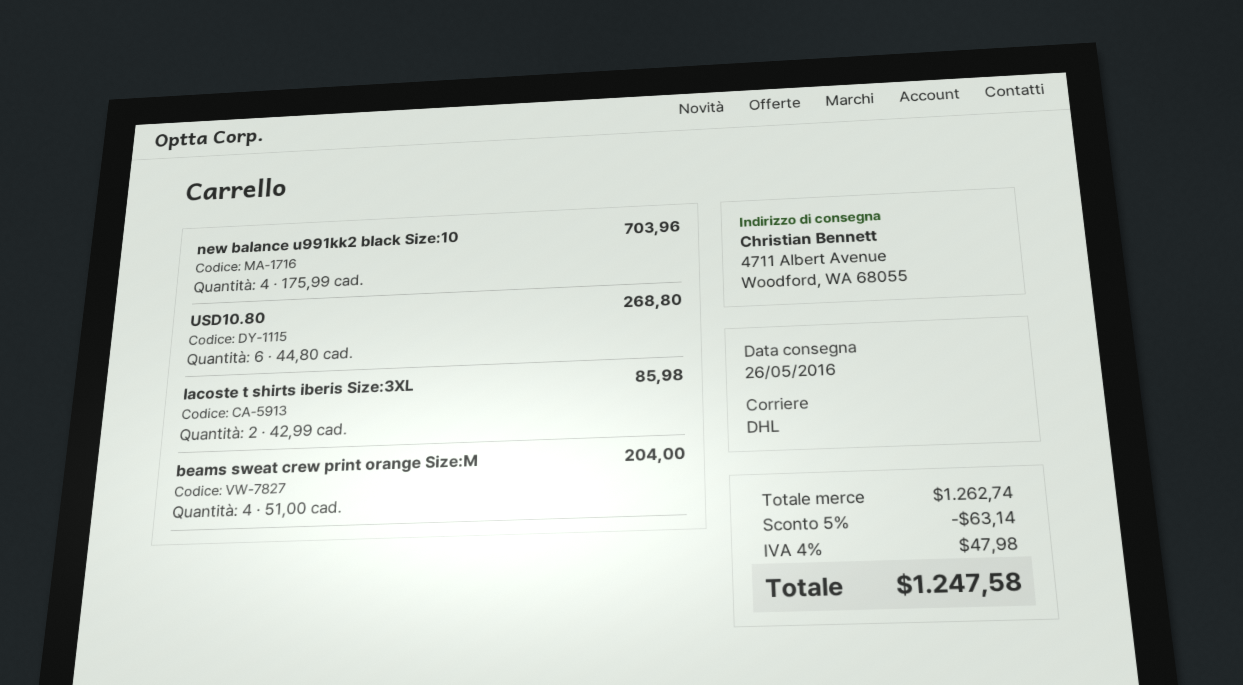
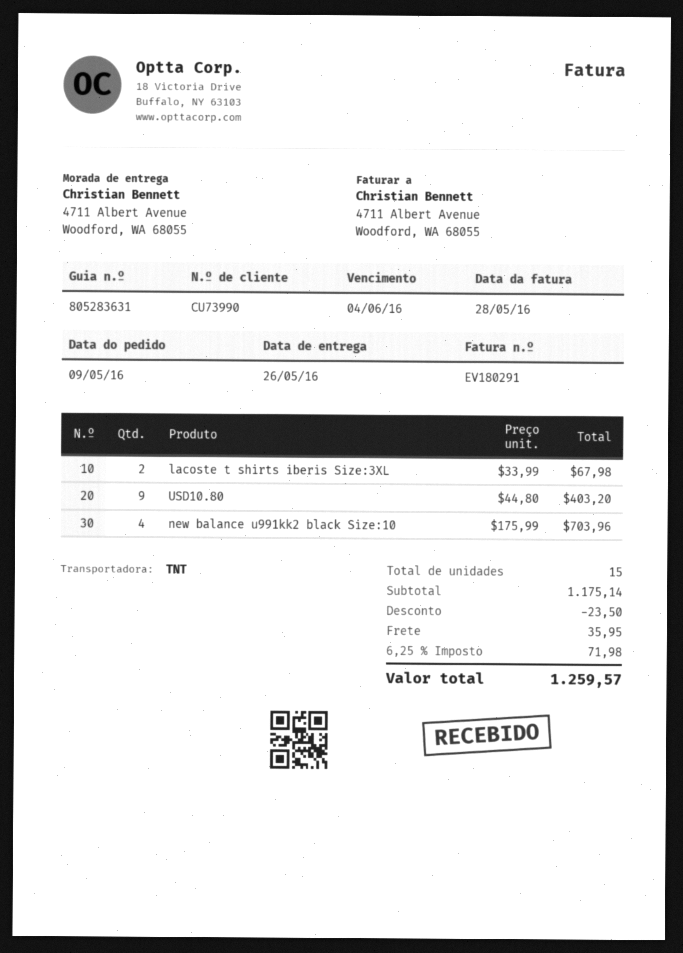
shipping method: DHL -> TNT
USD10.80: 6 x 44.80 = 268.80 -> 9 x 44.80 = 403.20
lacoste t shirts iberis Size:3XL: 2 x 42.99 = 85.98 -> 2 x 33.99 = 67.98
beams sweat crew print orange Size:M: 4 x 51.00 = 204.00 -> none
subtotal: 1262.74 -> 1175.14
discount: 63.14 -> 23.50
shipping: none -> 35.95
tax: 4% = 47.98 -> 6.25% = 71.98
total: 1247.58 -> 1259.57

